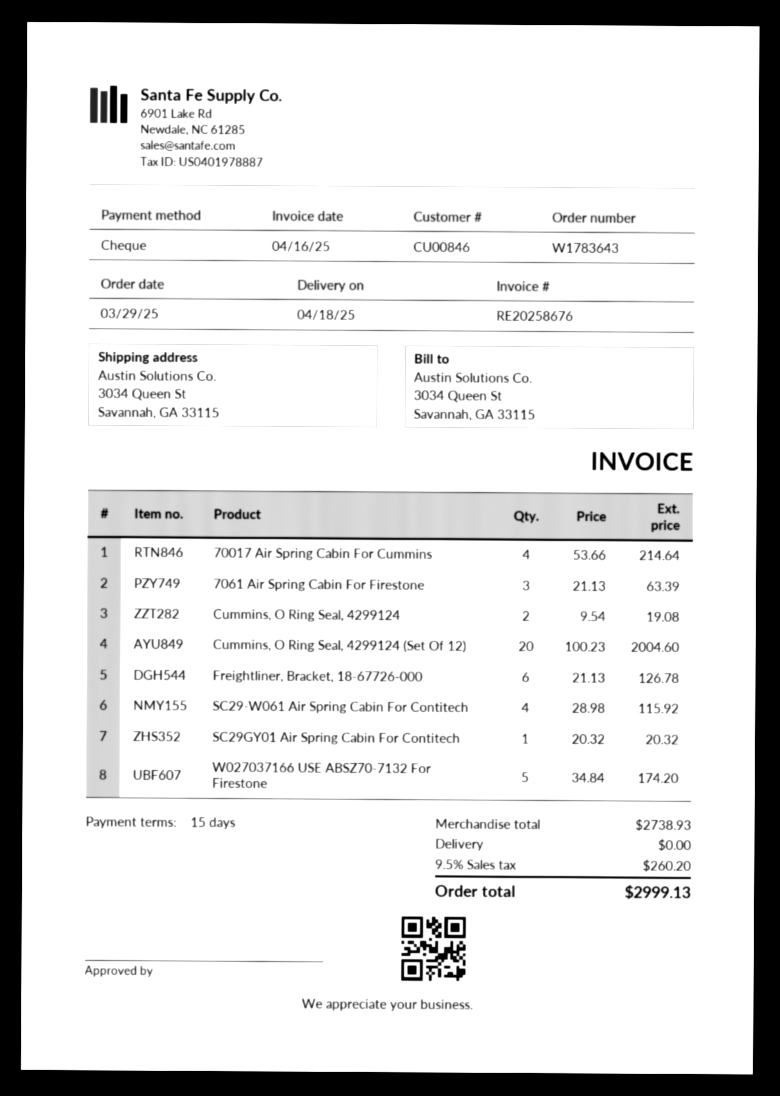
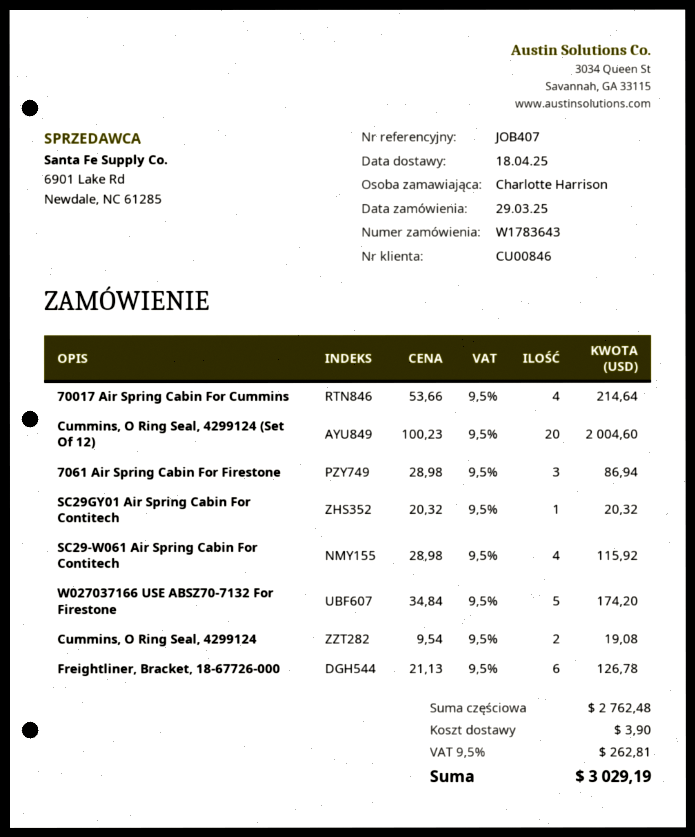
7061 Air Spring Cabin For Firestone: 3 x 21.13 = 63.39 -> 3 x 28.98 = 86.94
subtotal: 2738.93 -> 2762.48
shipping: 0.00 -> 3.90
tax: 9.5% = 260.20 -> 9.5% = 262.81
total: 2999.13 -> 3029.19

